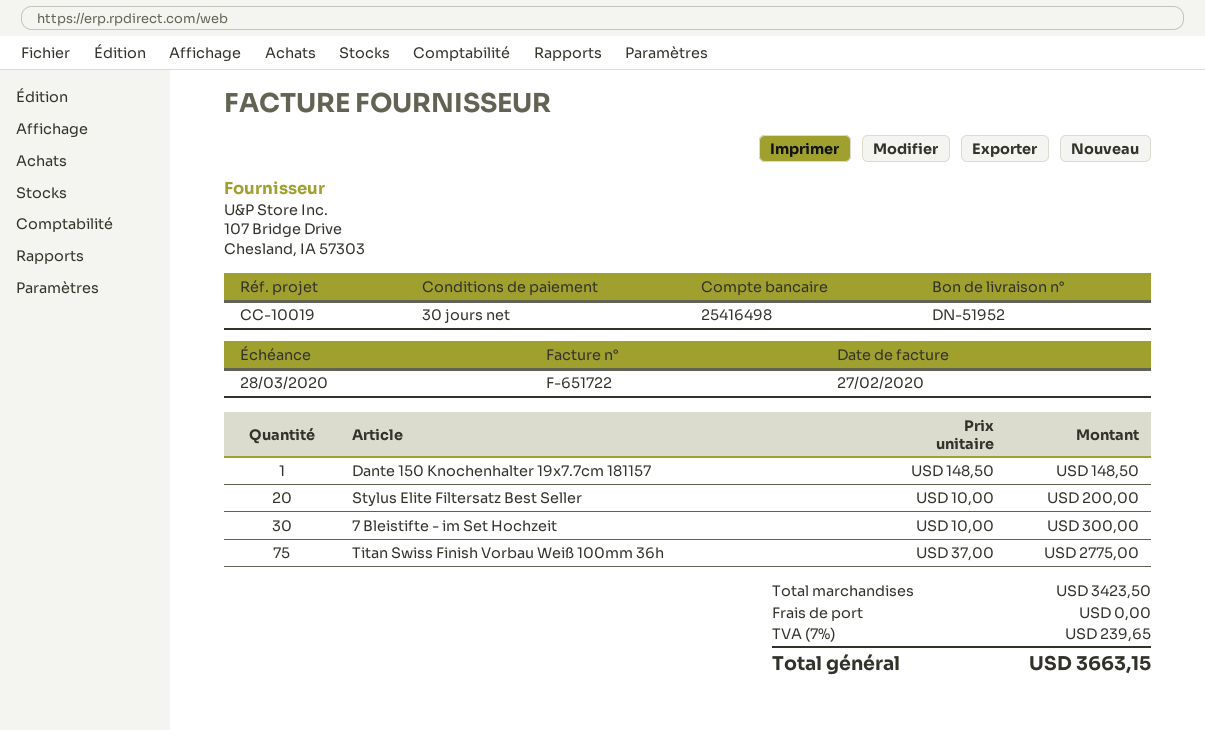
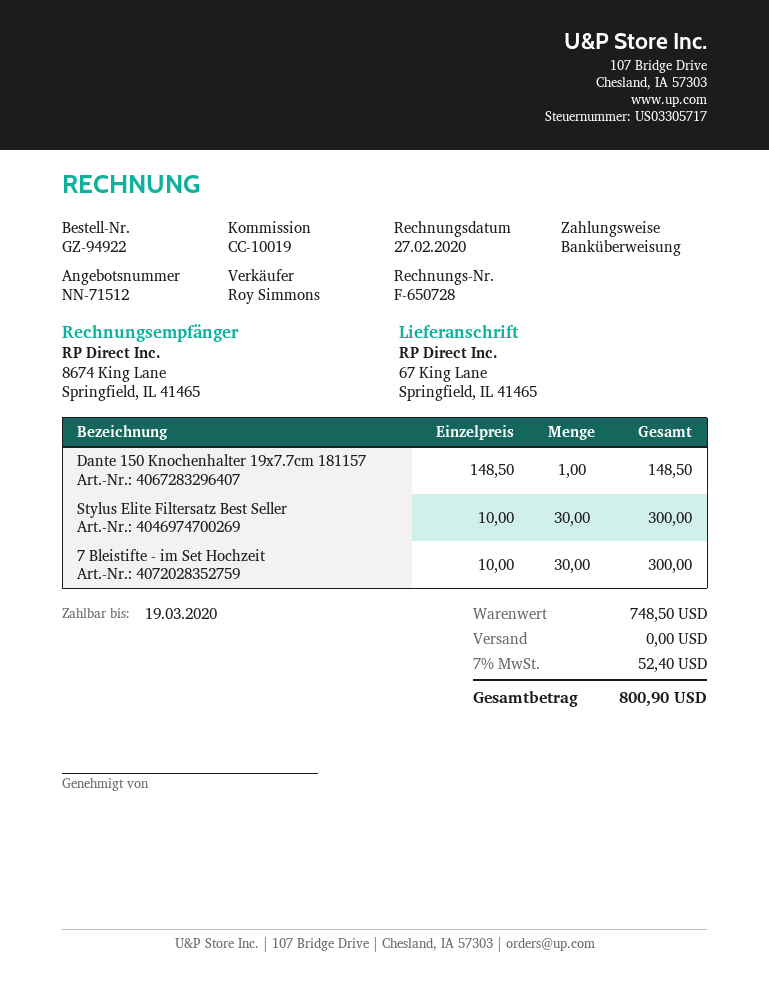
invoice number: F-651722 -> F-650728
due date: 2020-03-28 -> 2020-03-19
Stylus Elite Filtersatz Best Seller: 20 x 10.00 = 200.00 -> 30 x 10.00 = 300.00
Titan Swiss Finish Vorbau Weiß 100mm 36h: 75 x 37.00 = 2775.00 -> none
subtotal: 3423.50 -> 748.50
tax: 7% = 239.65 -> 7% = 52.40
total: 3663.15 -> 800.90

